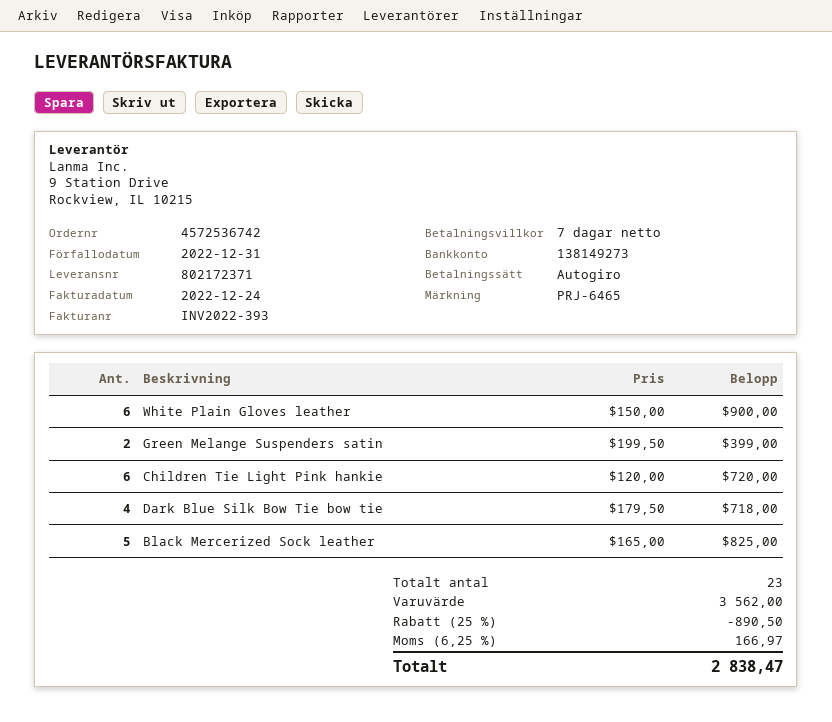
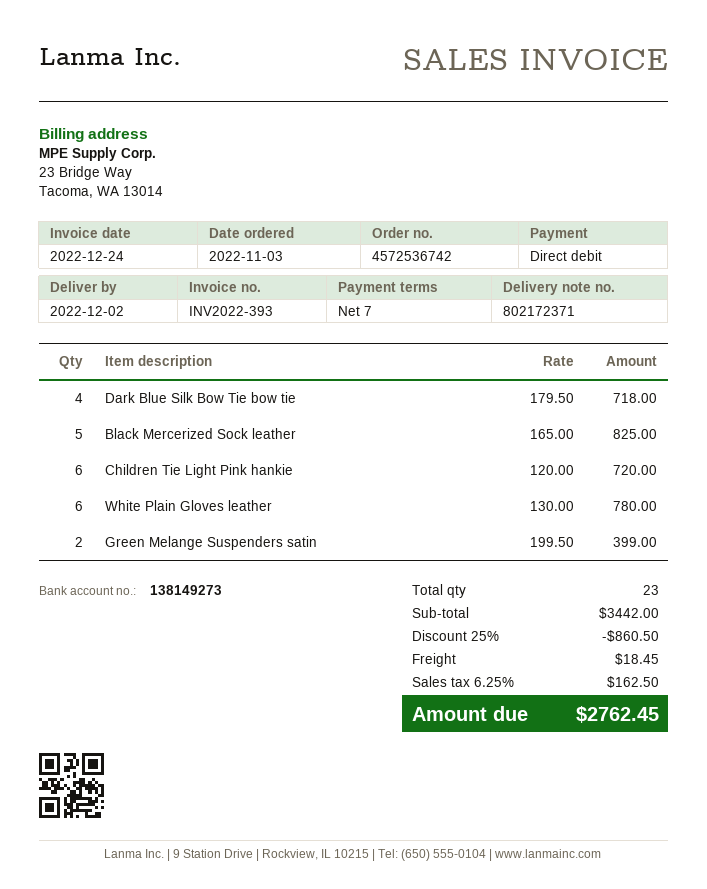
White Plain Gloves leather: 6 x 150.00 = 900.00 -> 6 x 130.00 = 780.00
subtotal: 3562.00 -> 3442.00
discount: 25% = 890.50 -> 25% = 860.50
shipping: none -> 18.45
tax: 6.25% = 166.97 -> 6.25% = 162.50
total: 2838.47 -> 2762.45

